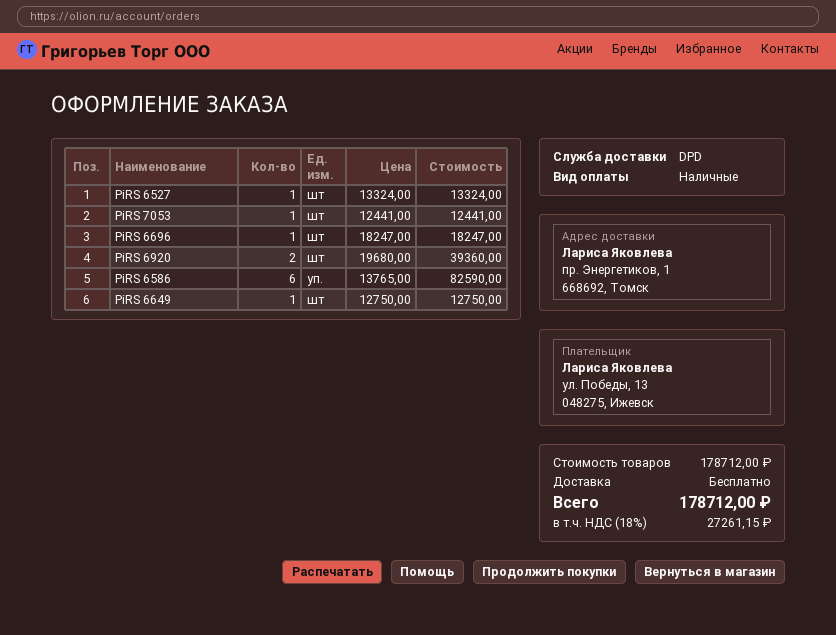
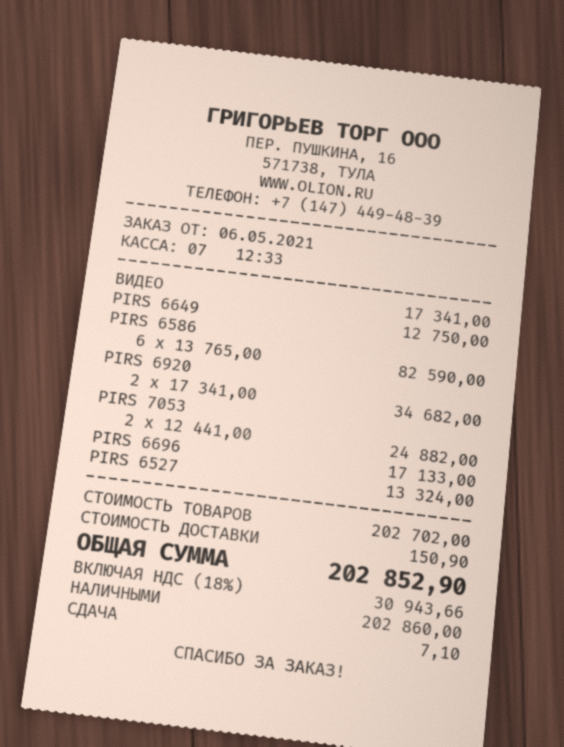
PiRS 7053: 1 x 12441.00 = 12441.00 -> 2 x 12441.00 = 24882.00
PiRS 6696: 1 x 18247.00 = 18247.00 -> 1 x 17133.00 = 17133.00
PiRS 6920: 2 x 19680.00 = 39360.00 -> 2 x 17341.00 = 34682.00
ВИДЕО: none -> 1 x 17341.00 = 17341.00
subtotal: 178712.00 -> 202702.00
shipping: 0.00 -> 150.90
tax: 18% = 27261.15 -> 18% = 30943.66
total: 178712.00 -> 202852.90

